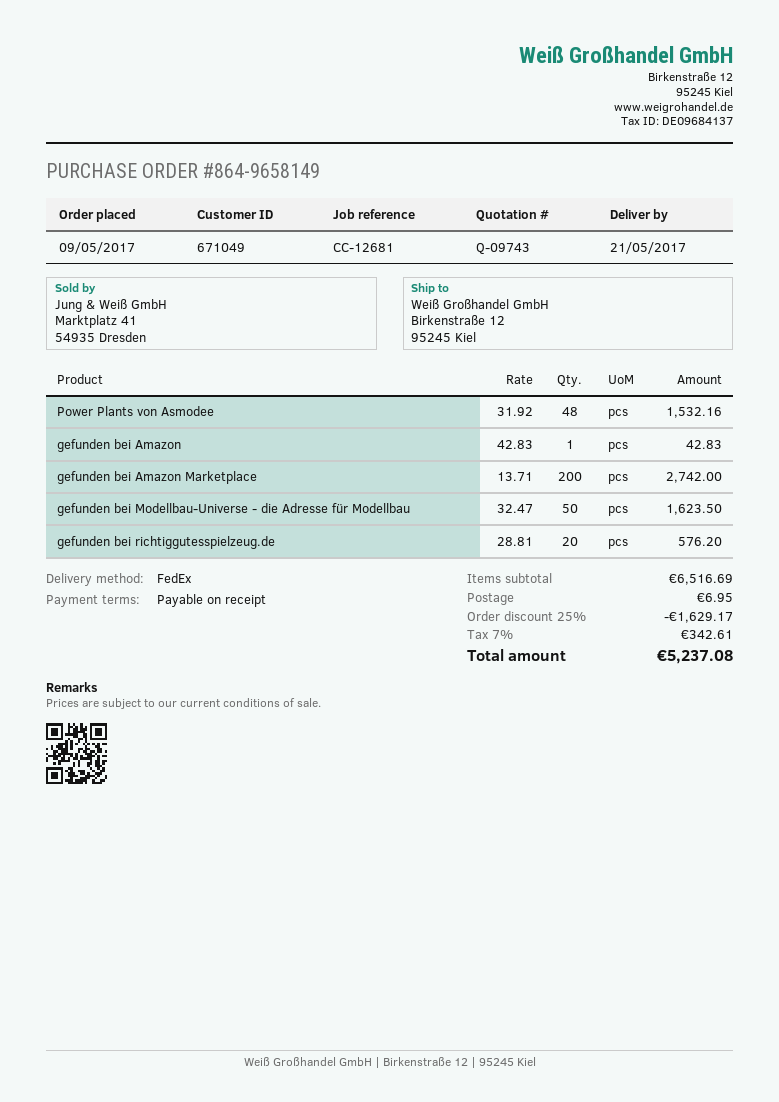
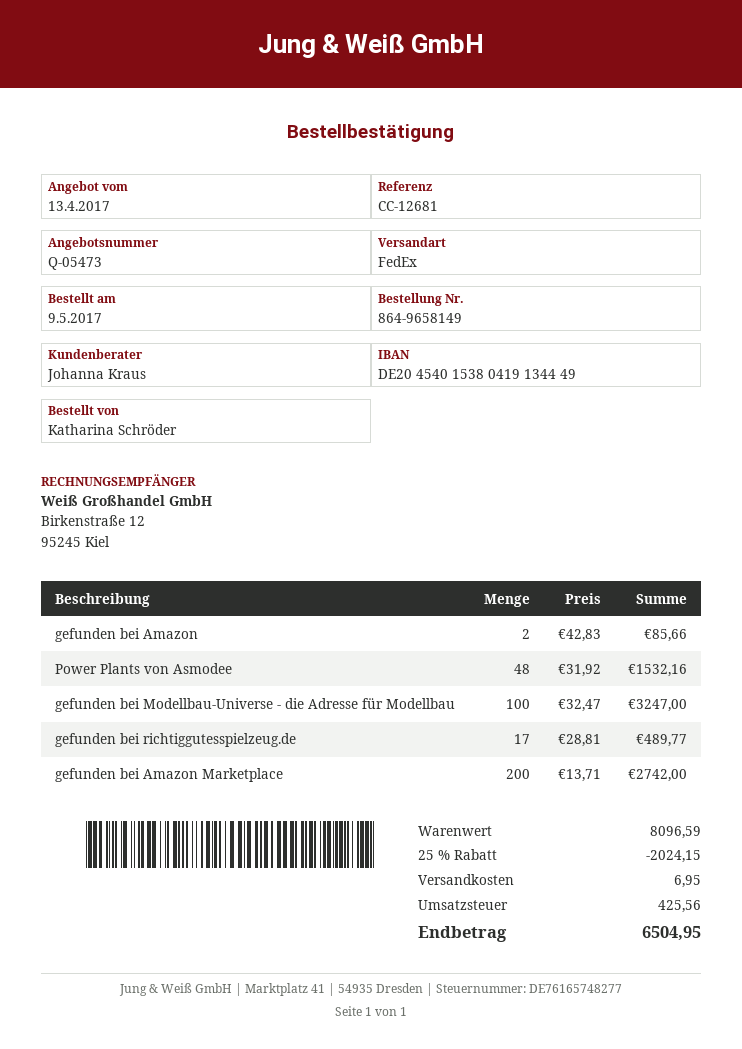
quote number: Q-09743 -> Q-05473
gefunden bei Amazon: 1 x 42.83 = 42.83 -> 2 x 42.83 = 85.66
gefunden bei Modellbau-Universe - die Adresse für Modellbau: 50 x 32.47 = 1623.50 -> 100 x 32.47 = 3247.00
gefunden bei richtiggutesspielzeug.de: 20 x 28.81 = 576.20 -> 17 x 28.81 = 489.77
subtotal: 6516.69 -> 8096.59
discount: 25% = 1629.17 -> 25% = 2024.15
tax: 342.61 -> 425.56
total: 5237.08 -> 6504.95

